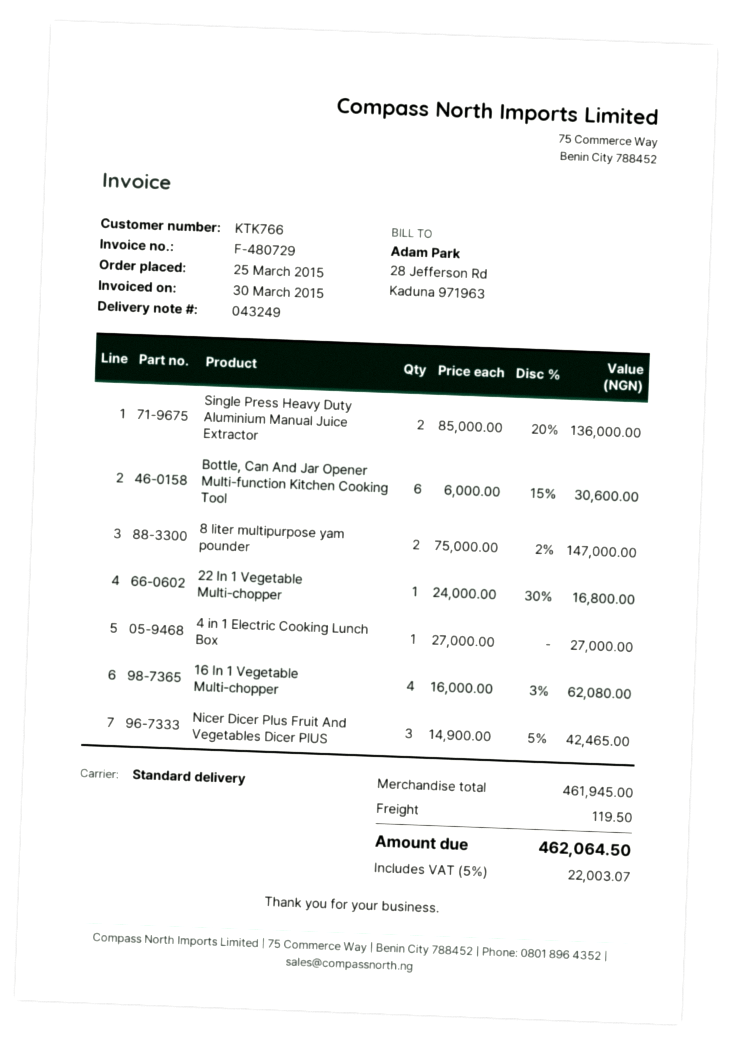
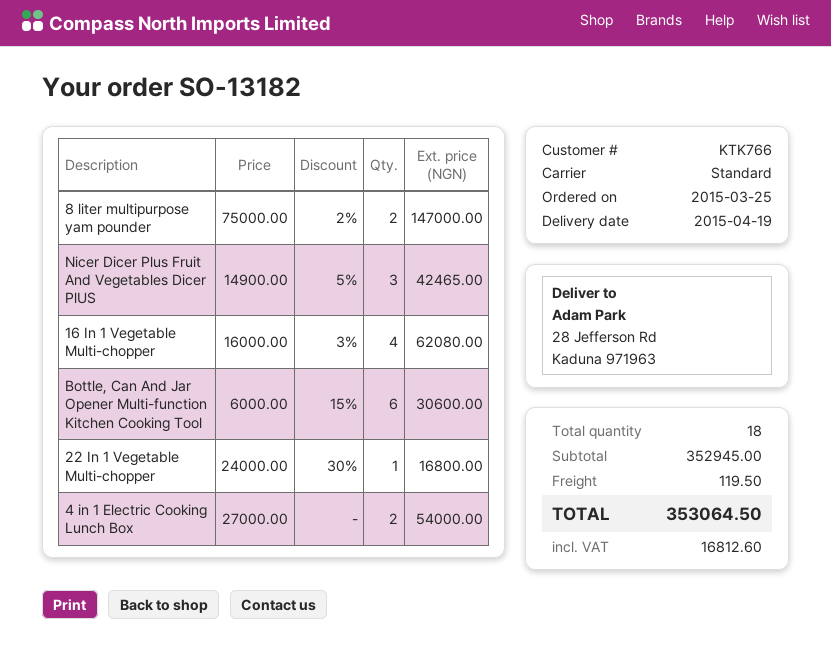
Single Press Heavy Duty Aluminium Manual Juice Extractor: 2 x 85000.00 - 20% = 136000.00 -> none
4 in 1 Electric Cooking Lunch Box: 1 x 27000.00 = 27000.00 -> 2 x 27000.00 = 54000.00
subtotal: 461945.00 -> 352945.00
tax: 22003.07 -> 16812.60
total: 462064.50 -> 353064.50

